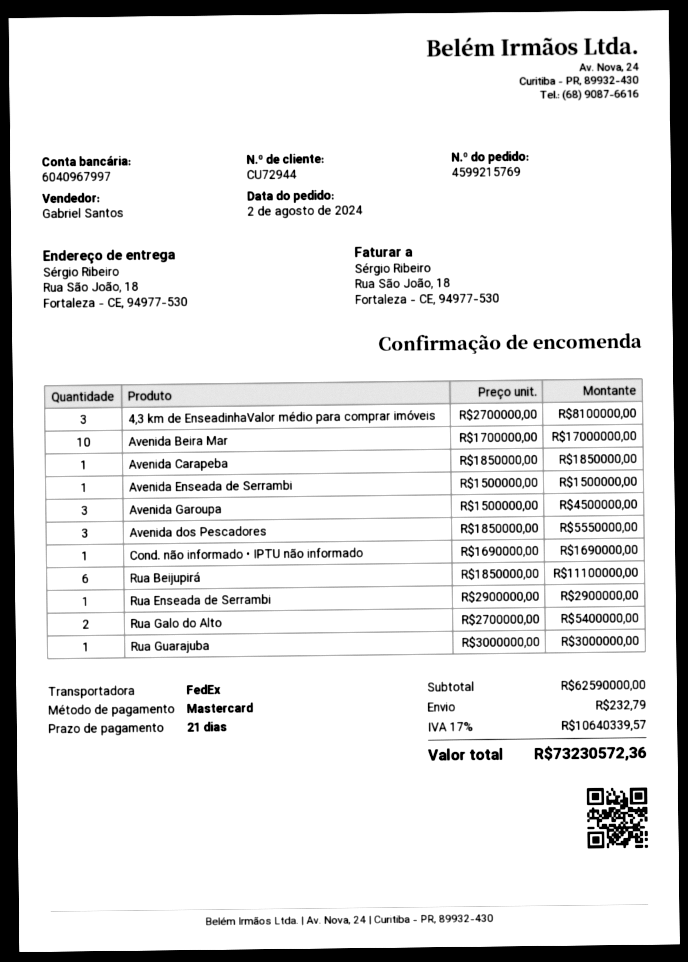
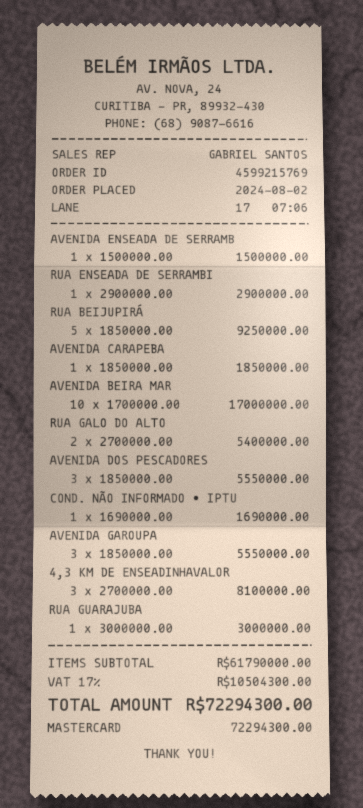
Avenida Garoupa: 3 x 1500000.00 = 4500000.00 -> 3 x 1850000.00 = 5550000.00
Rua Beijupirá: 6 x 1850000.00 = 11100000.00 -> 5 x 1850000.00 = 9250000.00
subtotal: 62590000.00 -> 61790000.00
shipping: 232.79 -> none
tax: 17% = 10640339.57 -> 17% = 10504300.00
total: 73230572.36 -> 72294300.00

